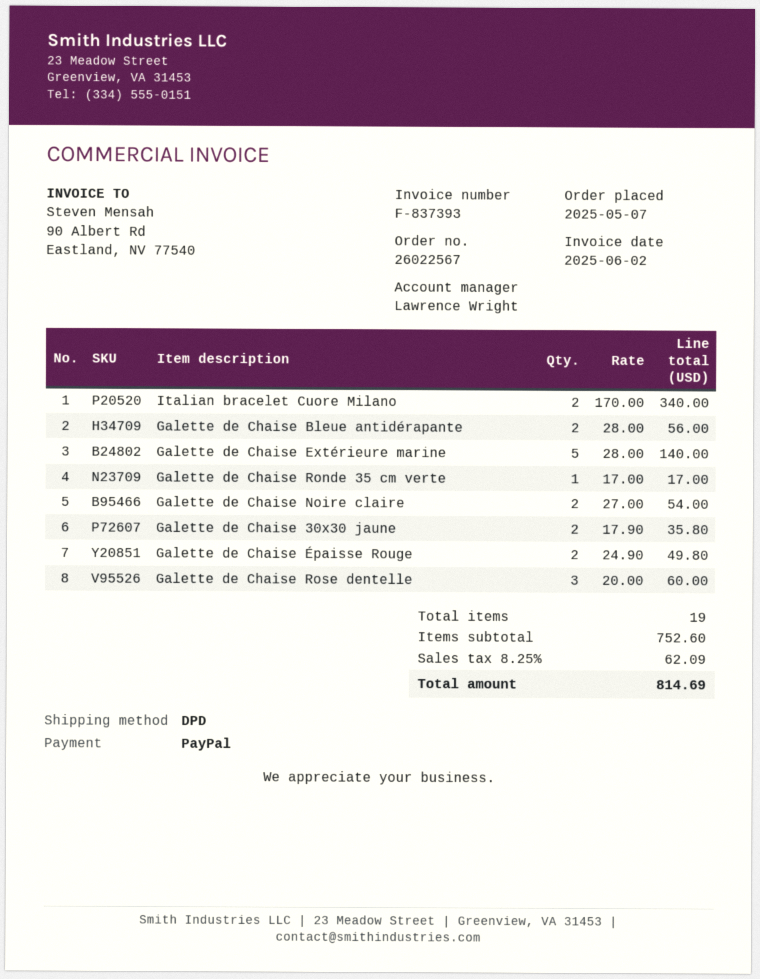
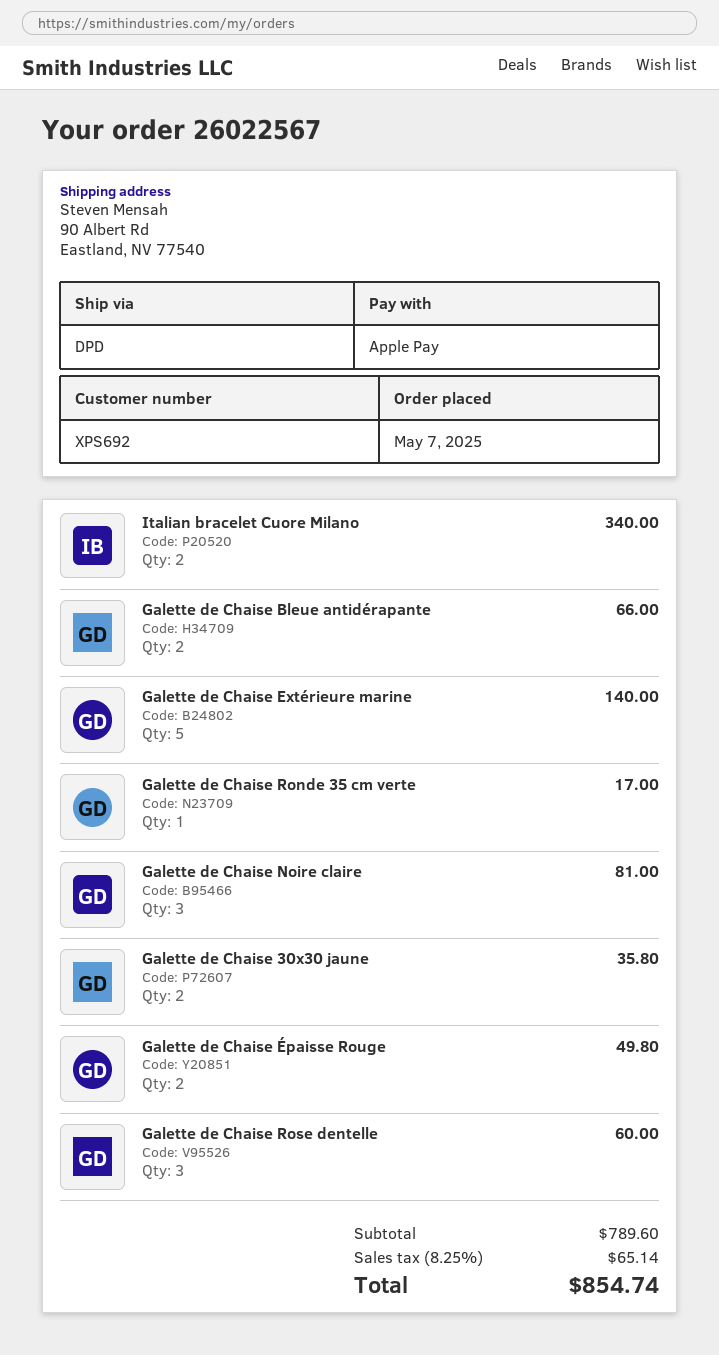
payment method: PayPal -> Apple Pay
Galette de Chaise Bleue antidérapante: 2 for 56.00 -> 2 for 66.00
Galette de Chaise Noire claire: 2 for 54.00 -> 3 for 81.00
subtotal: 752.60 -> 789.60
tax: 8.25% = 62.09 -> 8.25% = 65.14
total: 814.69 -> 854.74

